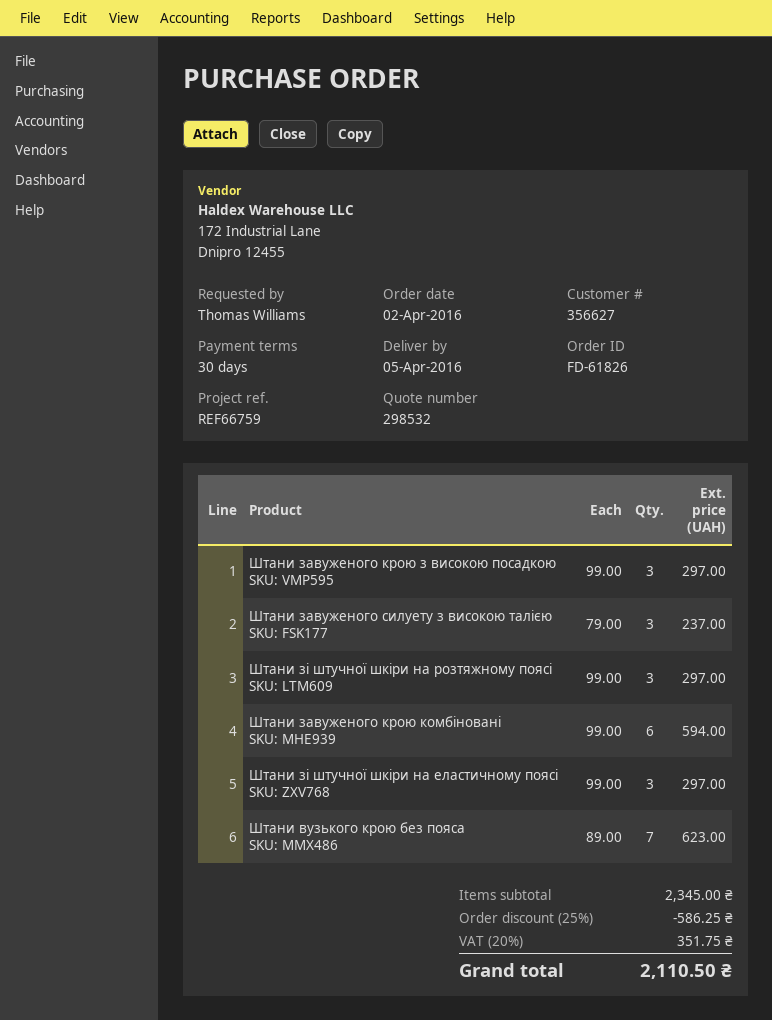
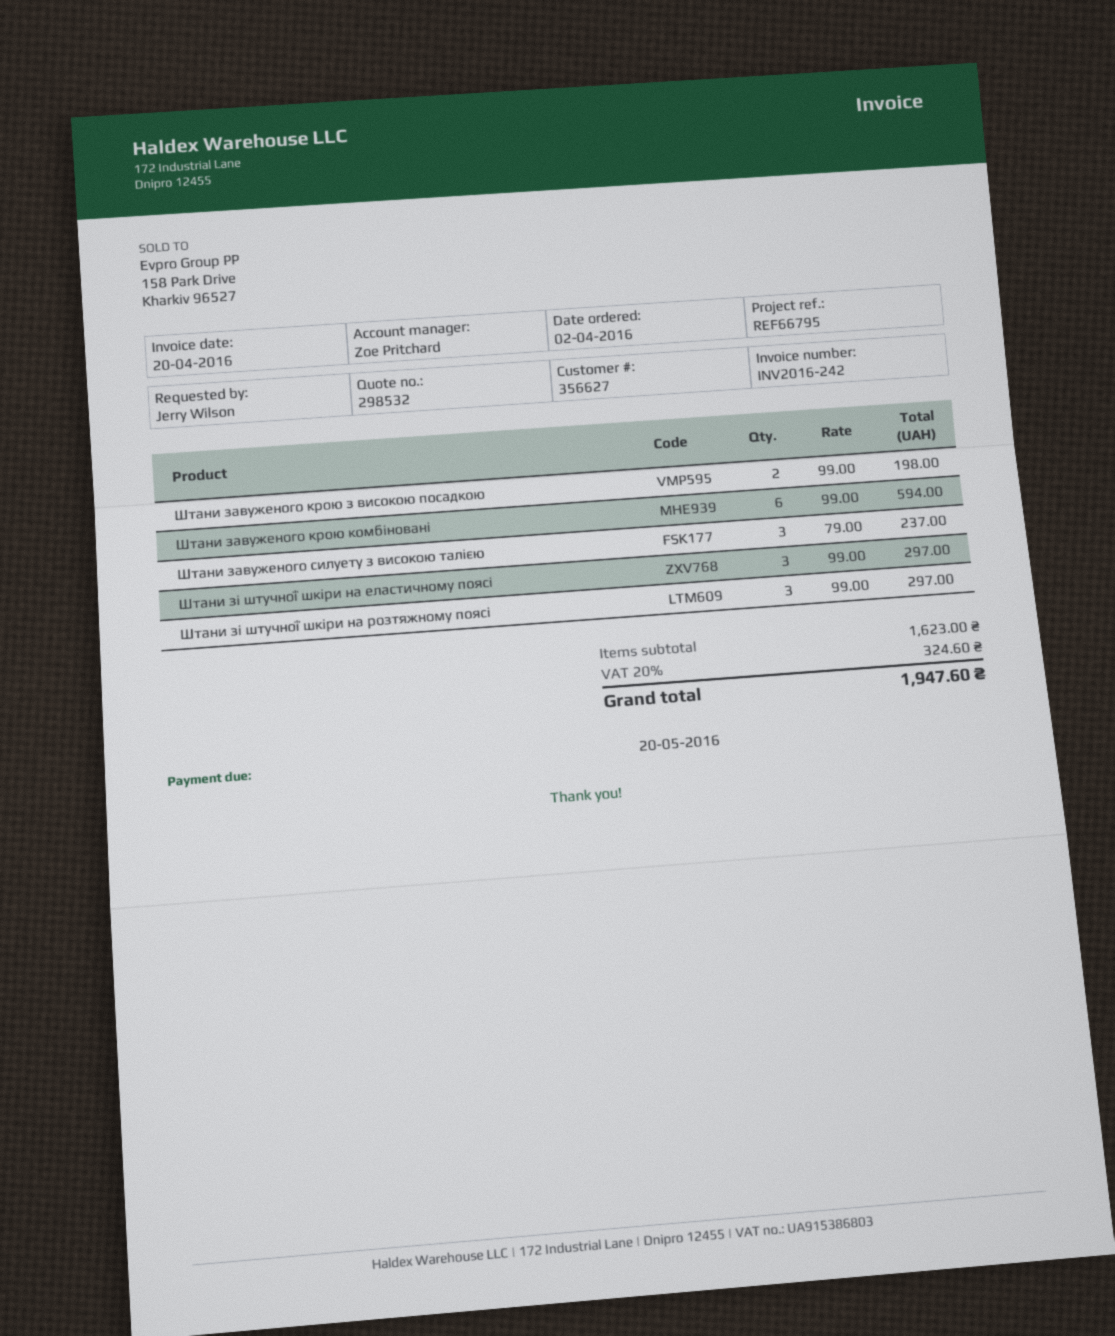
reference: REF66759 -> REF66795
ordered by: Thomas Williams -> Jerry Wilson
Штани завуженого крою з високою посадкою: 3 x 99.00 = 297.00 -> 2 x 99.00 = 198.00
Штани вузького крою без пояса: 7 x 89.00 = 623.00 -> none
subtotal: 2345.00 -> 1623.00
discount: 25% = 586.25 -> none
tax: 20% = 351.75 -> 20% = 324.60
total: 2110.50 -> 1947.60

